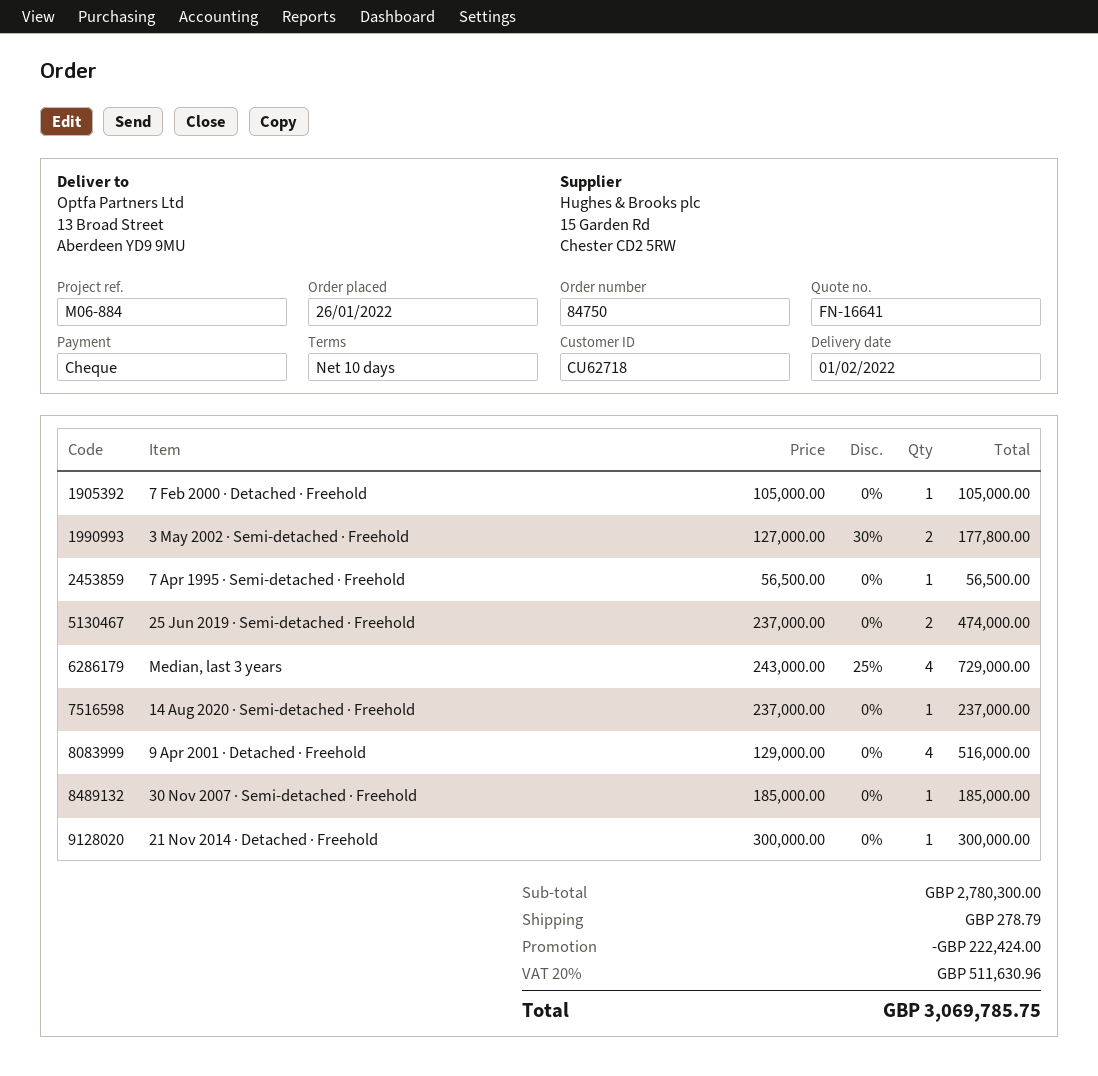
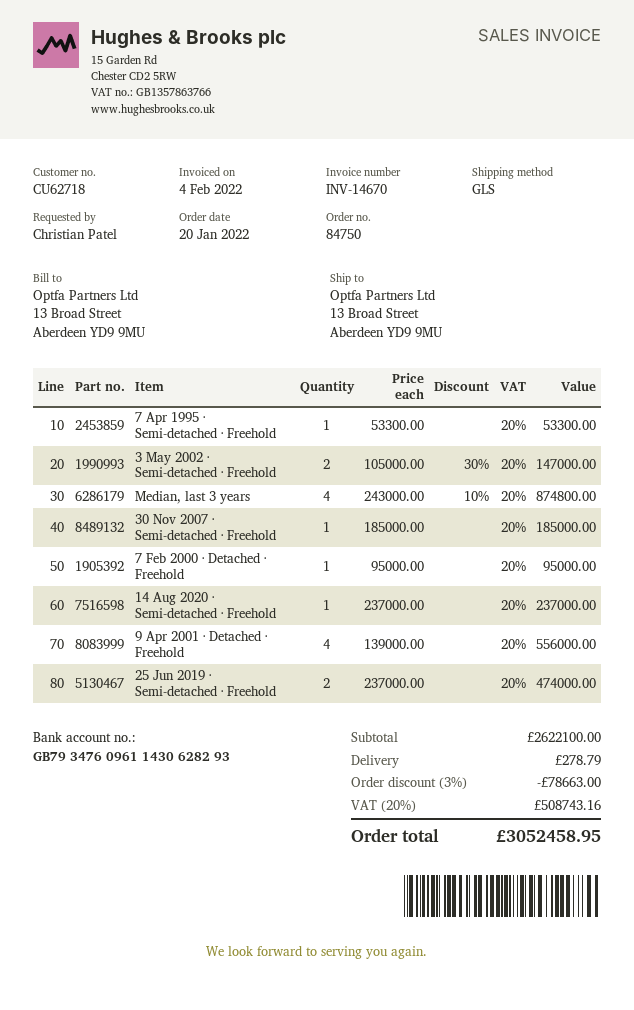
order date: 2022-01-26 -> 2022-01-20
7 Feb 2000 · Detached · Freehold: 1 x 105000.00 = 105000.00 -> 1 x 95000.00 = 95000.00
3 May 2002 · Semi-detached · Freehold: 2 x 127000.00 - 30% = 177800.00 -> 2 x 105000.00 - 30% = 147000.00
7 Apr 1995 · Semi-detached · Freehold: 1 x 56500.00 = 56500.00 -> 1 x 53300.00 = 53300.00
Median, last 3 years: 4 x 243000.00 - 25% = 729000.00 -> 4 x 243000.00 - 10% = 874800.00
9 Apr 2001 · Detached · Freehold: 4 x 129000.00 = 516000.00 -> 4 x 139000.00 = 556000.00
21 Nov 2014 · Detached · Freehold: 1 x 300000.00 = 300000.00 -> none
subtotal: 2780300.00 -> 2622100.00
discount: 222424.00 -> 78663.00
tax: 20% = 511630.96 -> 20% = 508743.16
total: 3069785.75 -> 3052458.95

